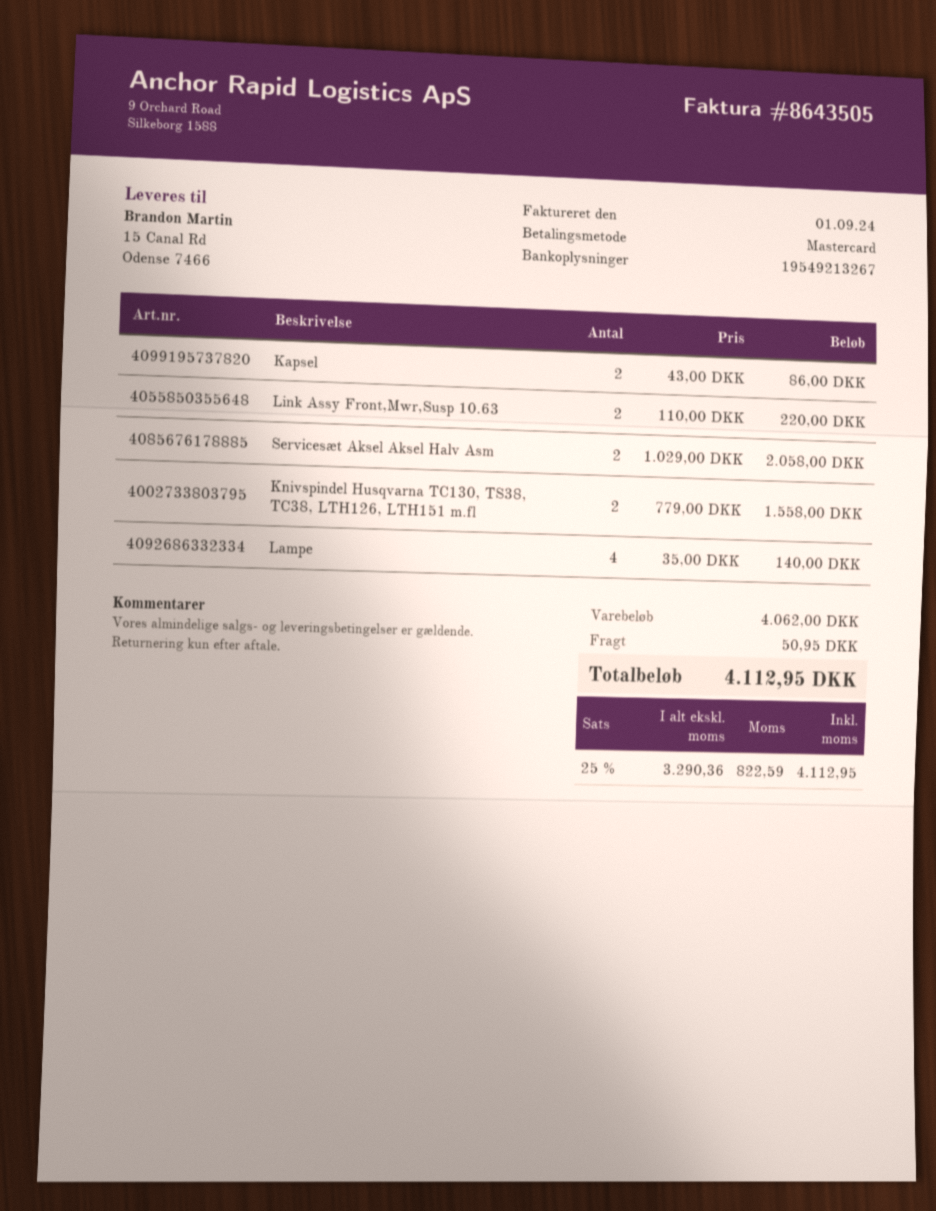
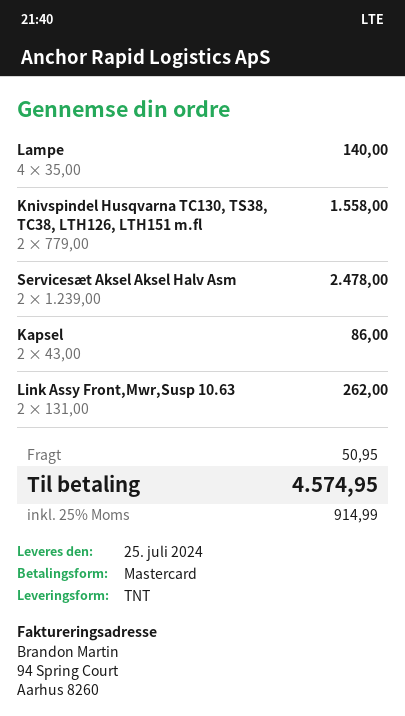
Link Assy Front,Mwr,Susp 10.63: 2 x 110.00 = 220.00 -> 2 x 131.00 = 262.00
Servicesæt Aksel Aksel Halv Asm: 2 x 1029.00 = 2058.00 -> 2 x 1239.00 = 2478.00
tax: 25% = 822.59 -> 25% = 914.99
total: 4112.95 -> 4574.95

